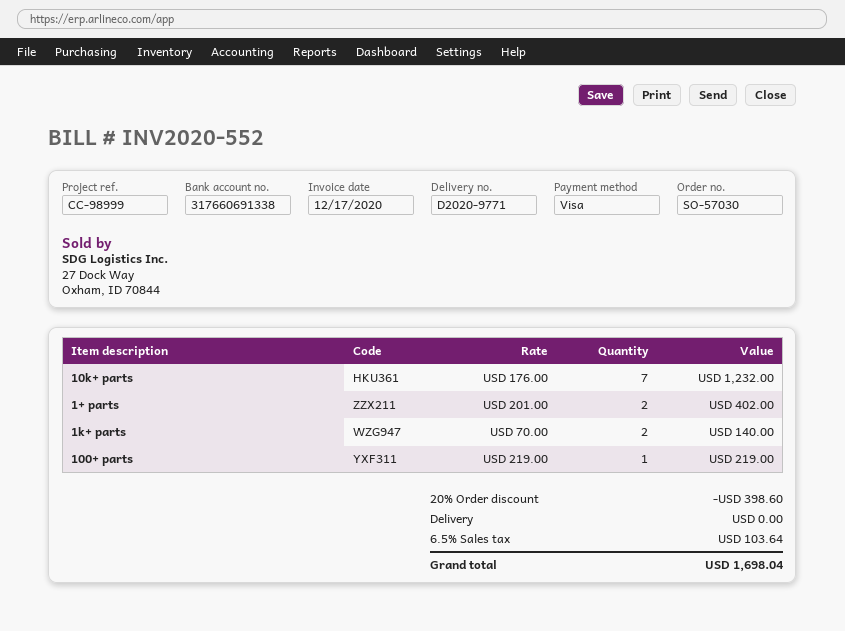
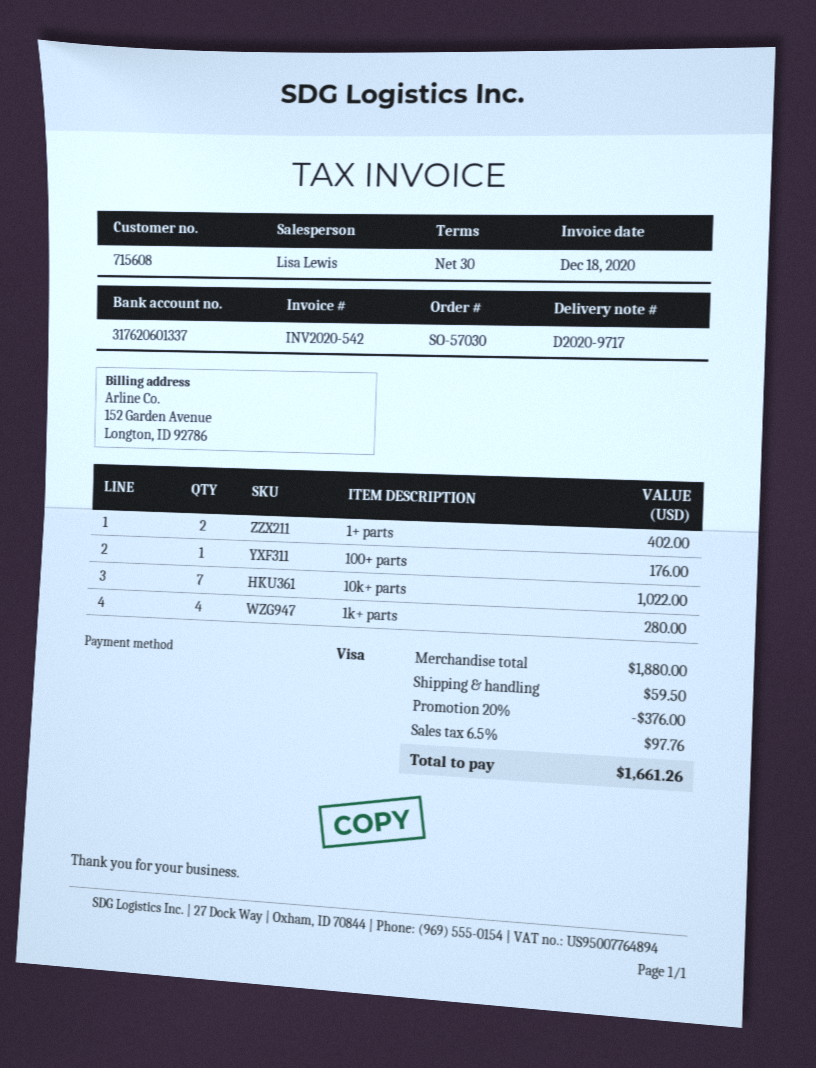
delivery note number: D2020-9771 -> D2020-9717
invoice number: INV2020-552 -> INV2020-542
invoice date: 2020-12-17 -> 2020-12-18
bank account: 317660691338 -> 317620601337
10k+ parts: 7 for 1232.00 -> 7 for 1022.00
1k+ parts: 2 for 140.00 -> 4 for 280.00
100+ parts: 1 for 219.00 -> 1 for 176.00
discount: 20% = 398.60 -> 20% = 376.00
shipping: 0.00 -> 59.50
tax: 6.5% = 103.64 -> 6.5% = 97.76
total: 1698.04 -> 1661.26

